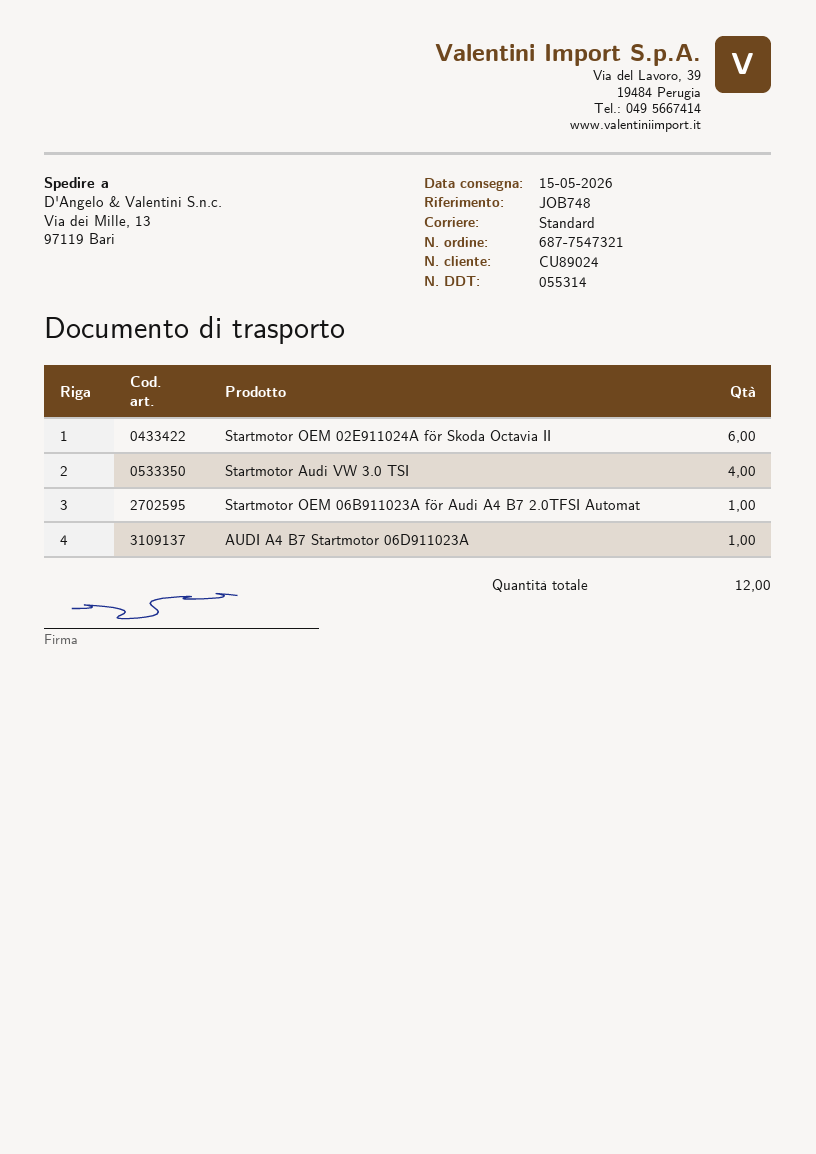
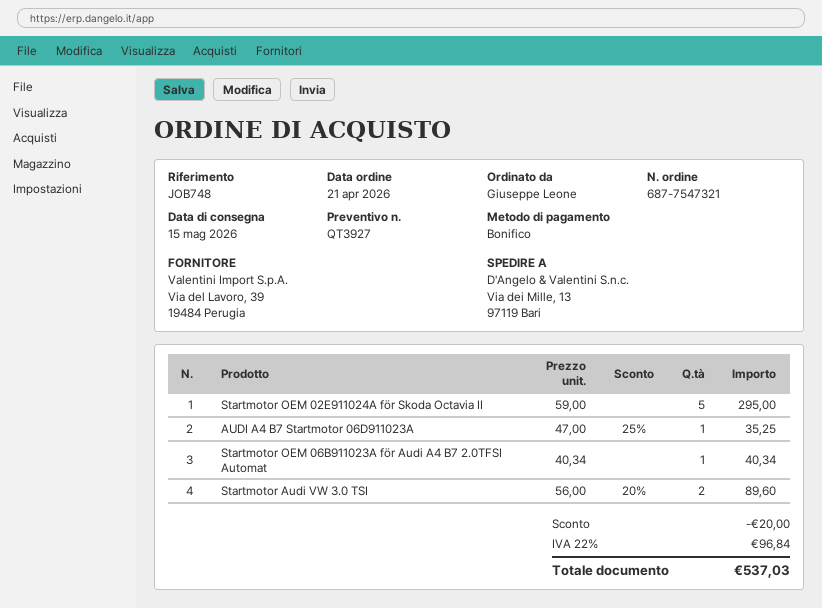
Startmotor OEM 02E911024A för Skoda Octavia II: 6 -> 5
Startmotor Audi VW 3.0 TSI: 4 -> 2

